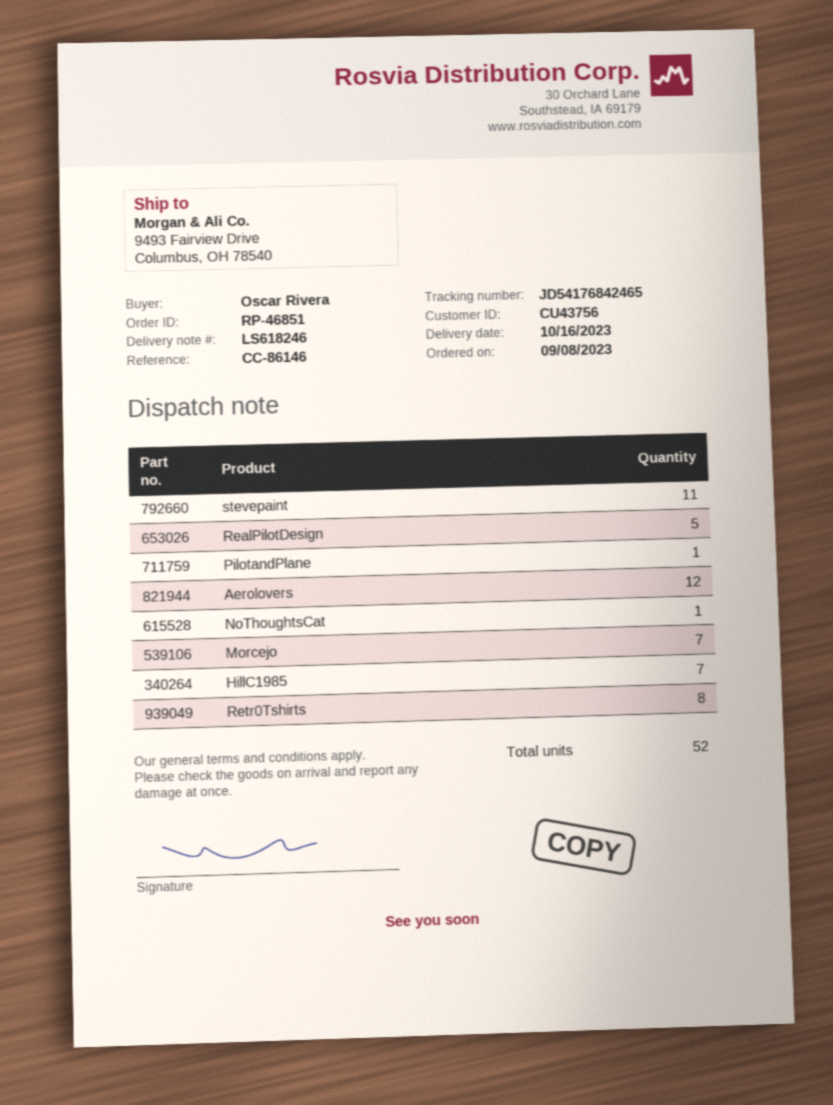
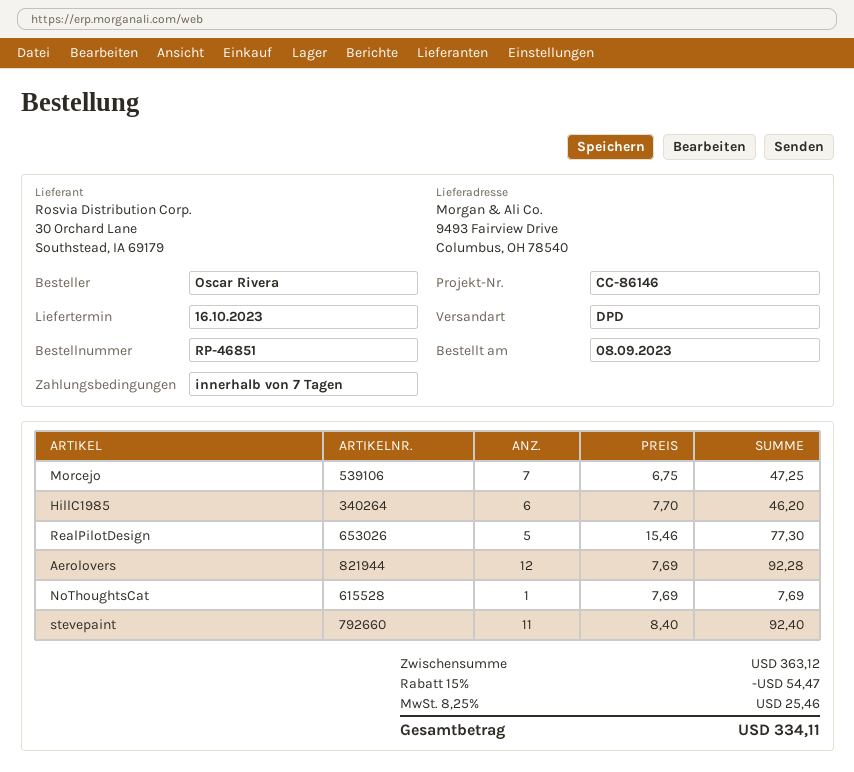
PilotandPlane: 1 -> none
HillC1985: 7 -> 6
Retr0Tshirts: 8 -> none

